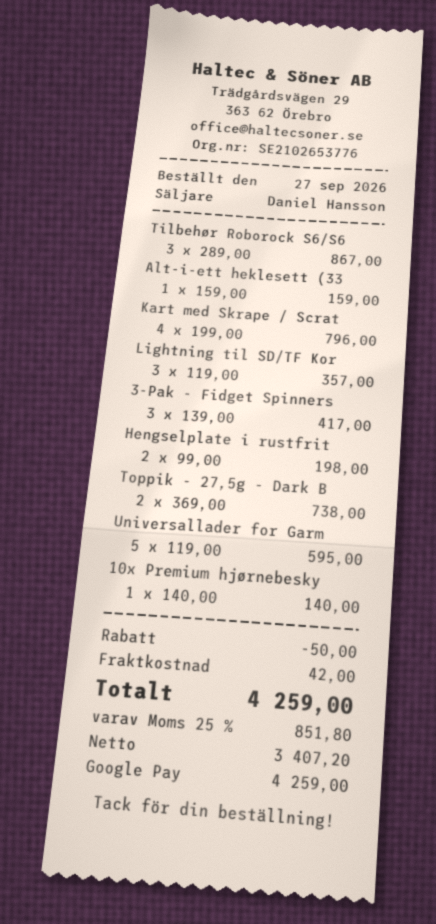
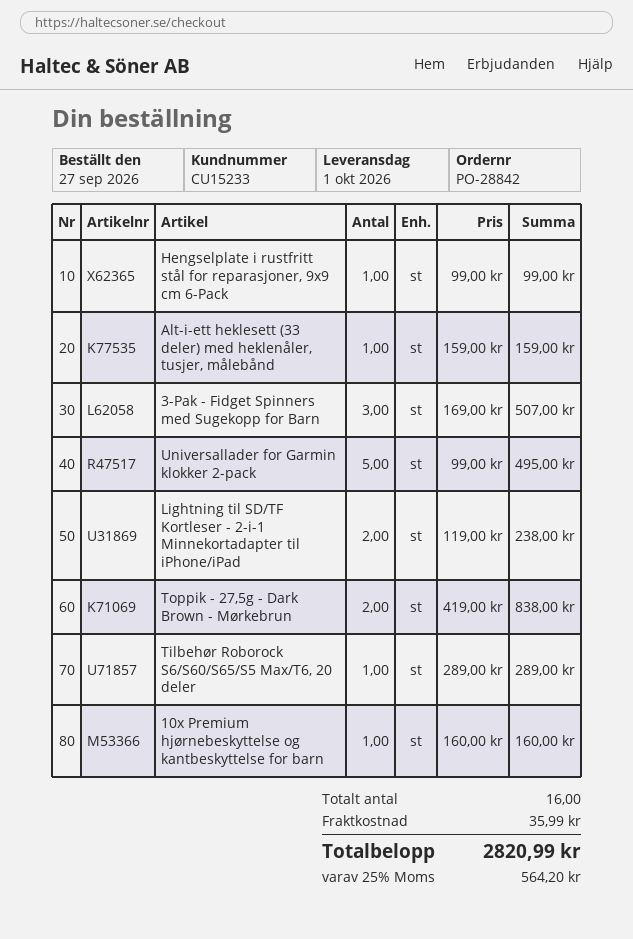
Tilbehør Roborock S6/S6: 3 x 289.00 = 867.00 -> 1 x 289.00 = 289.00
Kart med Skrape / Scrat: 4 x 199.00 = 796.00 -> none
Lightning til SD/TF Kor: 3 x 119.00 = 357.00 -> 2 x 119.00 = 238.00
3-Pak - Fidget Spinners: 3 x 139.00 = 417.00 -> 3 x 169.00 = 507.00
Hengselplate i rustfrit: 2 x 99.00 = 198.00 -> 1 x 99.00 = 99.00
Toppik - 27,5g - Dark B: 2 x 369.00 = 738.00 -> 2 x 419.00 = 838.00
Universallader for Garm: 5 x 119.00 = 595.00 -> 5 x 99.00 = 495.00
10x Premium hjørnebesky: 1 x 140.00 = 140.00 -> 1 x 160.00 = 160.00
discount: 50.00 -> none
shipping: 42.00 -> 35.99
tax: 25% = 851.80 -> 25% = 564.20
total: 4259.00 -> 2820.99

